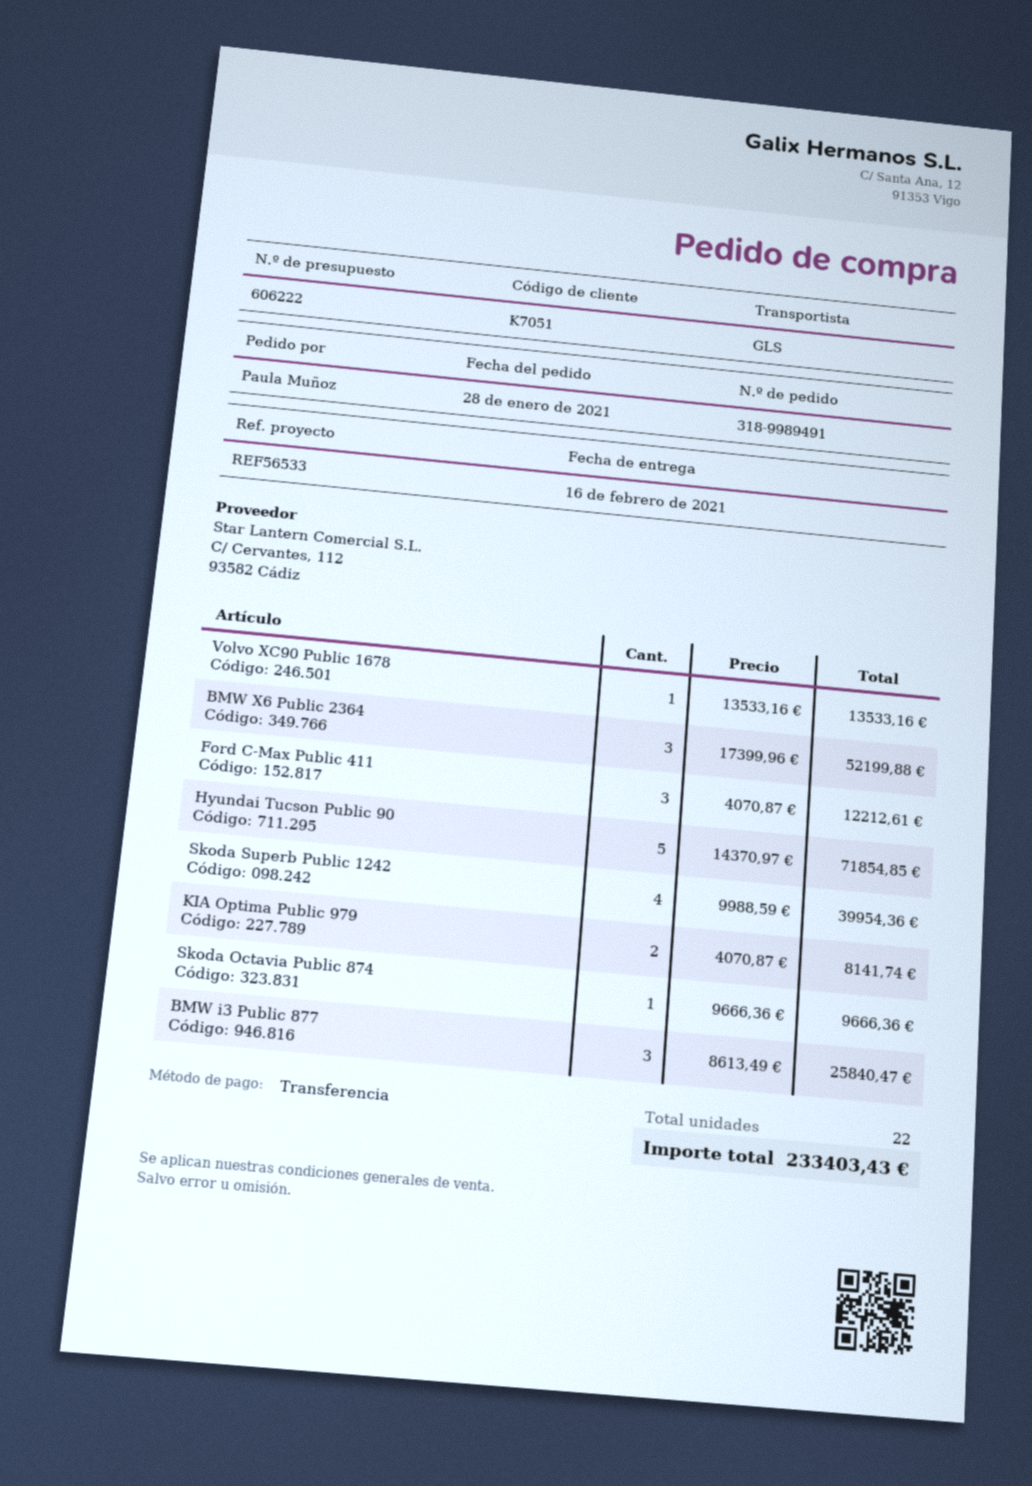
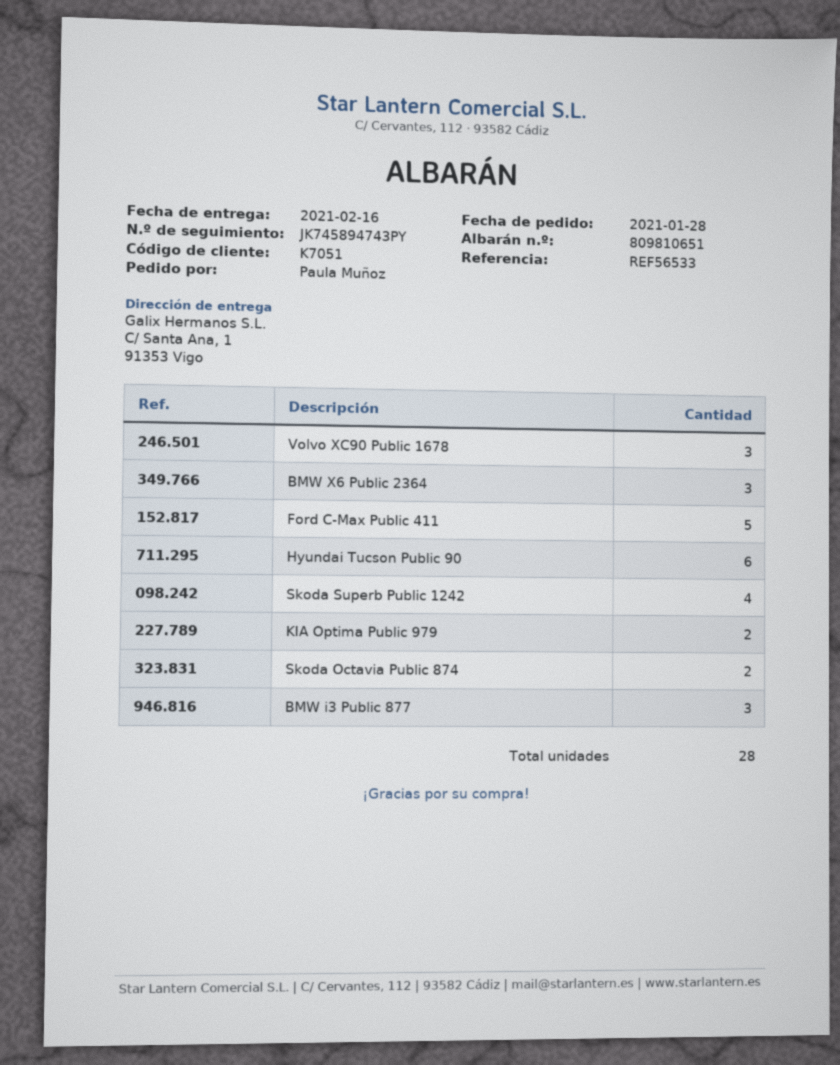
Volvo XC90 Public 1678: 1 -> 3
Ford C-Max Public 411: 3 -> 5
Hyundai Tucson Public 90: 5 -> 6
Skoda Octavia Public 874: 1 -> 2
total quantity: 22 -> 28

